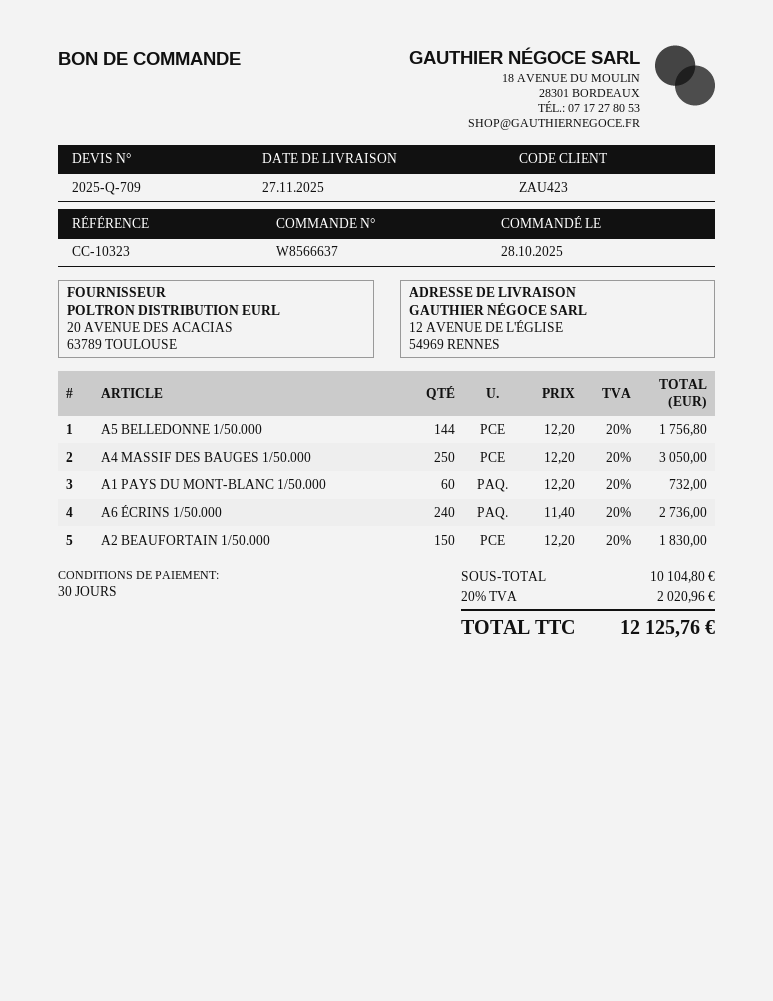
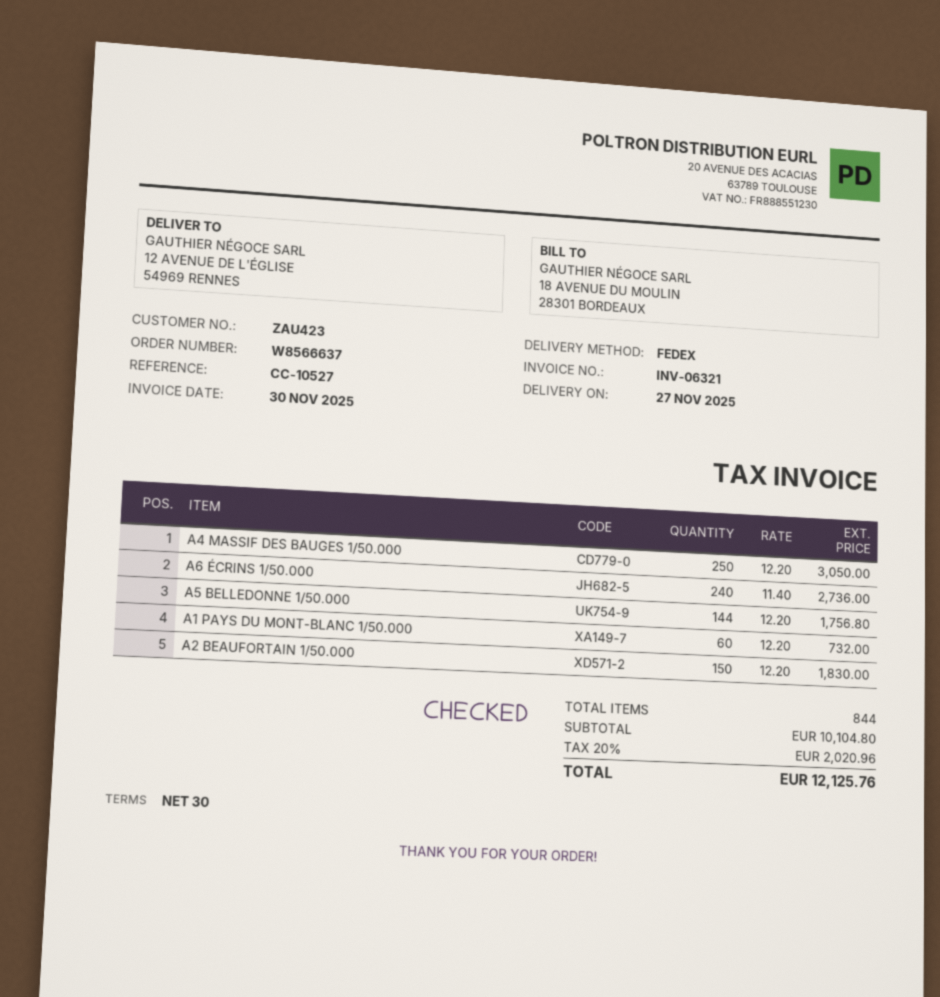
reference: CC-10323 -> CC-10527

